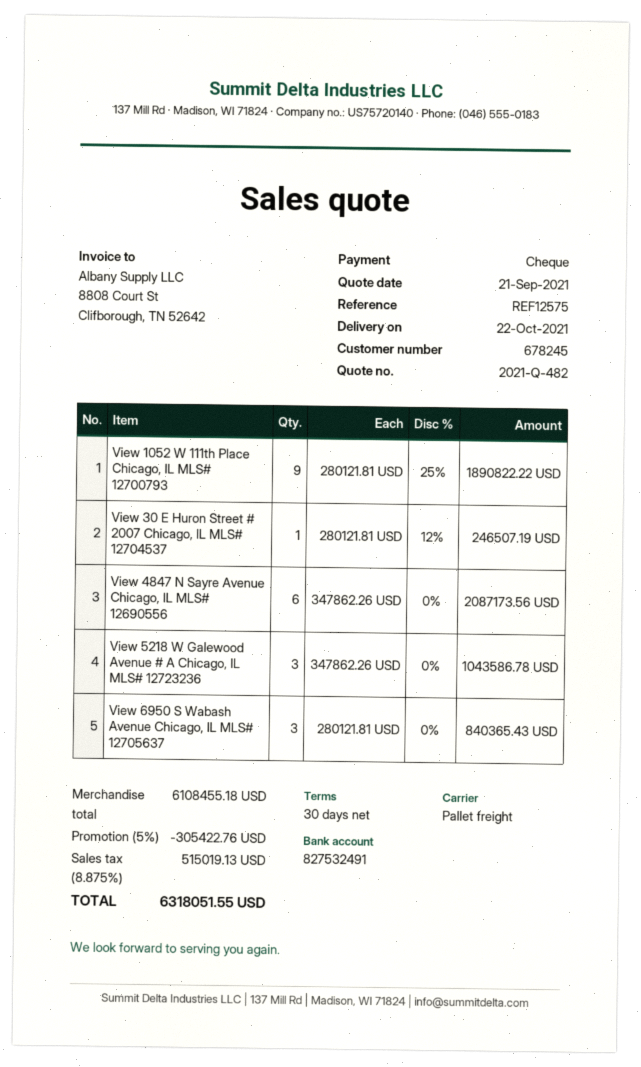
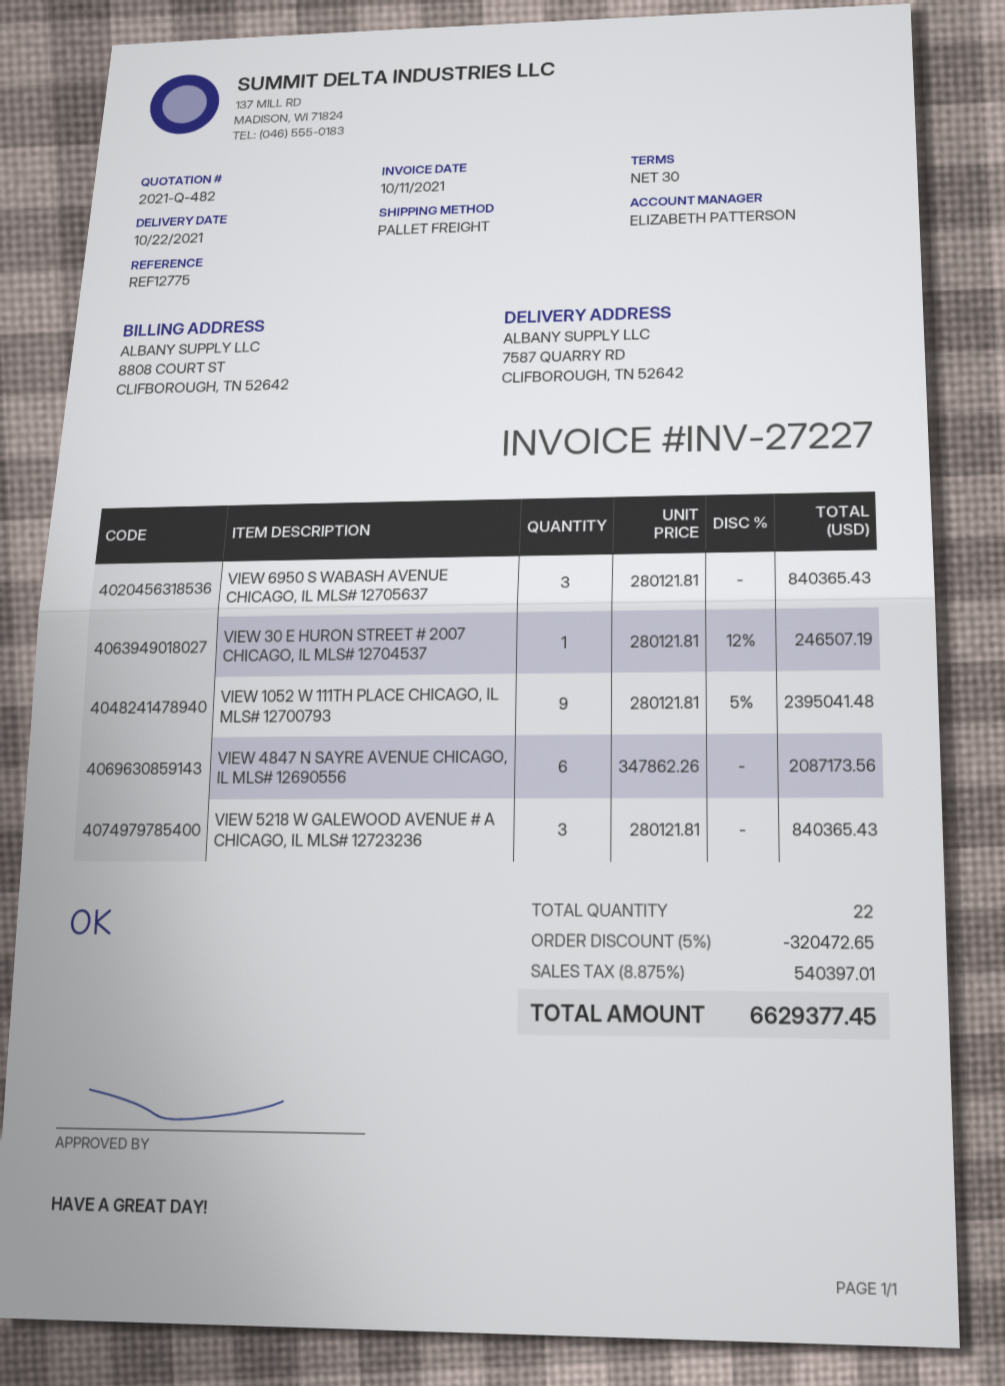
reference: REF12575 -> REF12775
View 1052 W 111th Place Chicago, IL MLS# 12700793: 9 x 280121.81 - 25% = 1890822.22 -> 9 x 280121.81 - 5% = 2395041.48
View 5218 W Galewood Avenue # A Chicago, IL MLS# 12723236: 3 x 347862.26 = 1043586.78 -> 3 x 280121.81 = 840365.43
discount: 5% = 305422.76 -> 5% = 320472.65
tax: 8.875% = 515019.13 -> 8.875% = 540397.01
total: 6318051.55 -> 6629377.45

